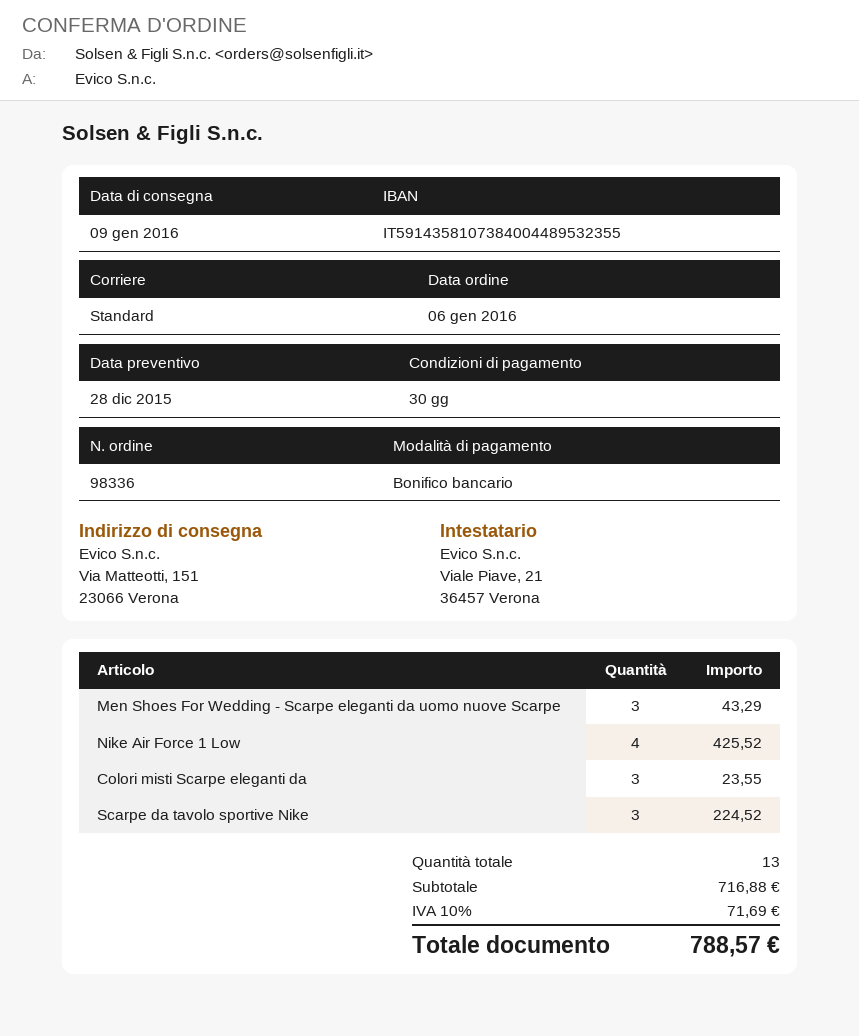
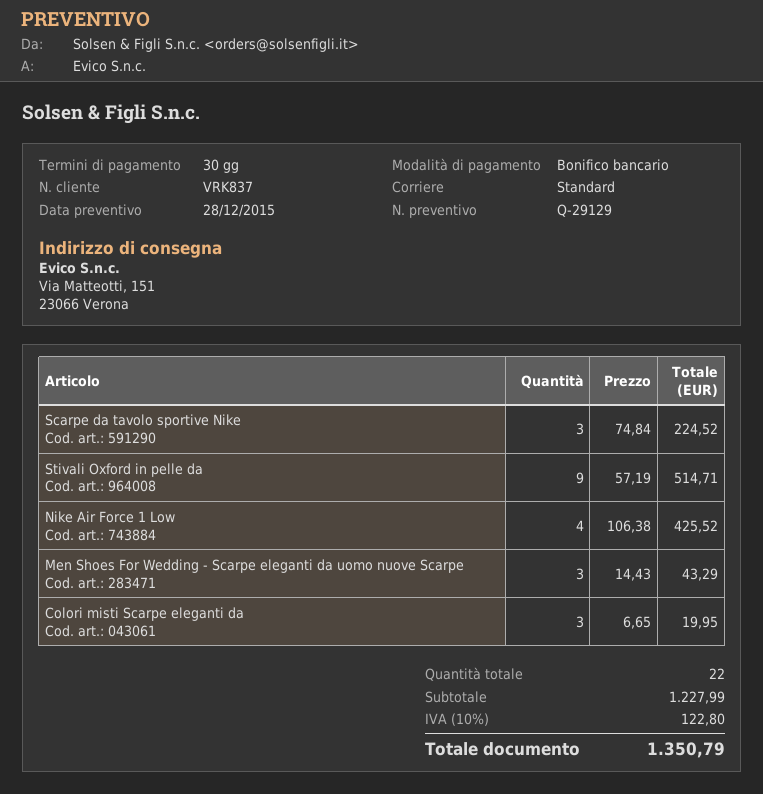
Colori misti Scarpe eleganti da: 3 for 23.55 -> 3 for 19.95
Stivali Oxford in pelle da: none -> 9 for 514.71
total quantity: 13 -> 22
subtotal: 716.88 -> 1227.99
tax: 10% = 71.69 -> 10% = 122.80
total: 788.57 -> 1350.79

